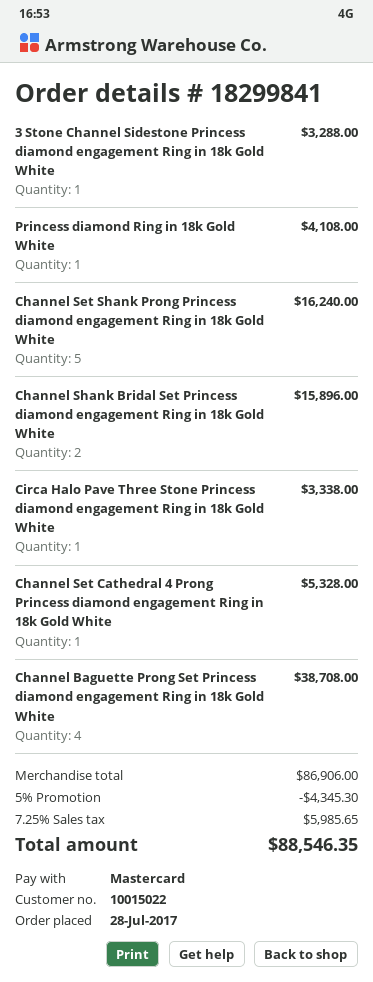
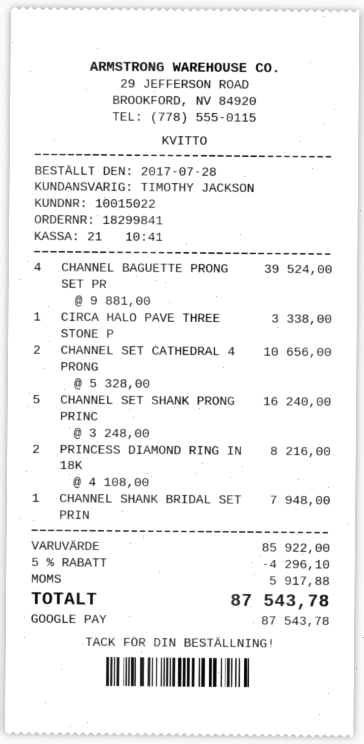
payment method: Mastercard -> Google Pay
3 Stone Channel Sidestone Princess diamond engagement Ring in 18k Gold White: 1 for 3288.00 -> none
Princess diamond Ring in 18k Gold White: 1 for 4108.00 -> 2 for 8216.00
Channel Shank Bridal Set Princess diamond engagement Ring in 18k Gold White: 2 for 15896.00 -> 1 for 7948.00
Channel Set Cathedral 4 Prong Princess diamond engagement Ring in 18k Gold White: 1 for 5328.00 -> 2 for 10656.00
Channel Baguette Prong Set Princess diamond engagement Ring in 18k Gold White: 4 for 38708.00 -> 4 for 39524.00
subtotal: 86906.00 -> 85922.00
discount: 5% = 4345.30 -> 5% = 4296.10
tax: 5985.65 -> 5917.88
total: 88546.35 -> 87543.78

